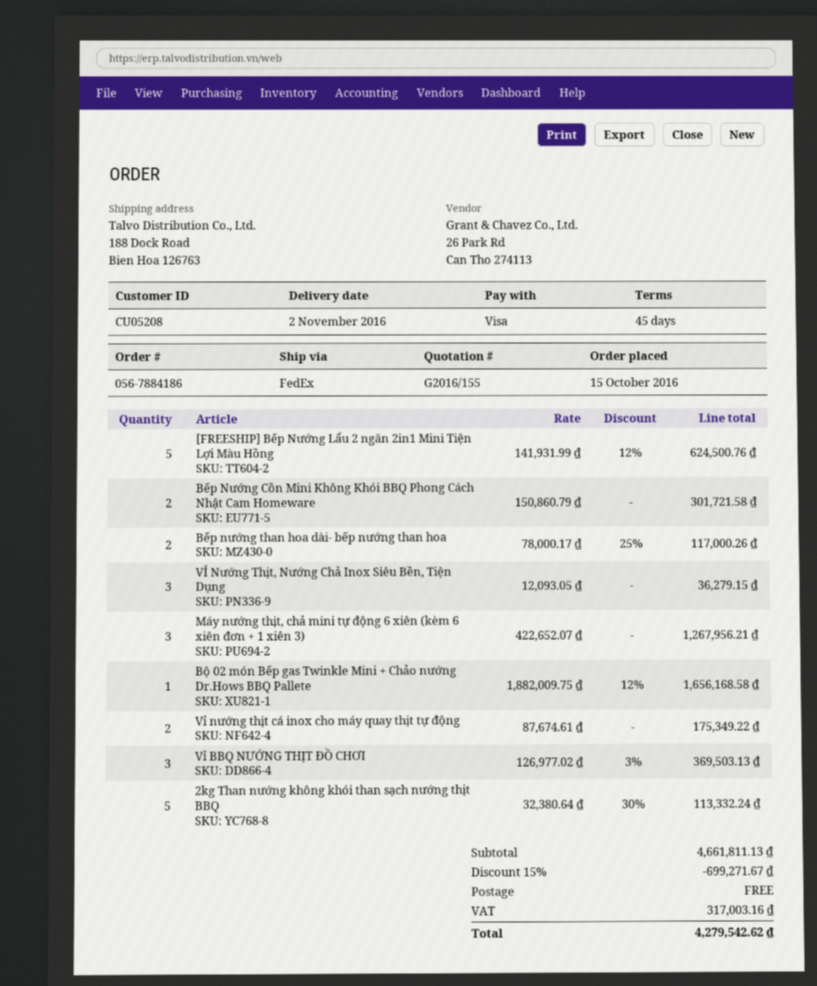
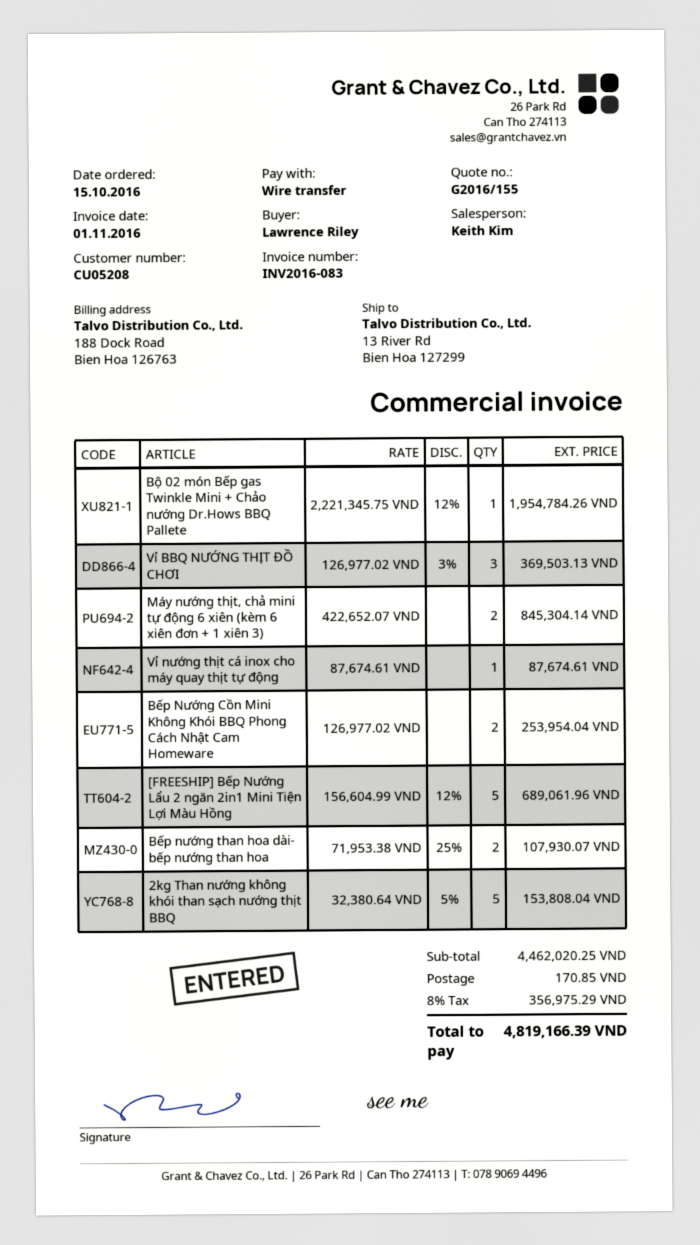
payment method: Visa -> bank transfer
ship to: 188 Dock Road, Bien Hoa 126763 -> 13 River Rd, Bien Hoa 127299
[FREESHIP] Bếp Nướng Lẩu 2 ngăn 2in1 Mini Tiện Lợi Màu Hồng: 5 x 141931.99 - 12% = 624500.76 -> 5 x 156604.99 - 12% = 689061.96
Bếp Nướng Cồn Mini Không Khói BBQ Phong Cách Nhật Cam Homeware: 2 x 150860.79 = 301721.58 -> 2 x 126977.02 = 253954.04
Bếp nướng than hoa dài- bếp nướng than hoa: 2 x 78000.17 - 25% = 117000.26 -> 2 x 71953.38 - 25% = 107930.07
VỈ Nướng Thịt, Nướng Chả Inox Siêu Bền, Tiện Dụng: 3 x 12093.05 = 36279.15 -> none
Máy nướng thịt, chả mini tự động 6 xiên (kèm 6 xiên đơn + 1 xiên 3): 3 x 422652.07 = 1267956.21 -> 2 x 422652.07 = 845304.14
Bộ 02 món Bếp gas Twinkle Mini + Chảo nướng Dr.Hows BBQ Pallete: 1 x 1882009.75 - 12% = 1656168.58 -> 1 x 2221345.75 - 12% = 1954784.26
Vỉ nướng thịt cá inox cho máy quay thịt tự động: 2 x 87674.61 = 175349.22 -> 1 x 87674.61 = 87674.61
2kg Than nướng không khói than sạch nướng thịt BBQ: 5 x 32380.64 - 30% = 113332.24 -> 5 x 32380.64 - 5% = 153808.04
subtotal: 4661811.13 -> 4462020.25
discount: 15% = 699271.67 -> none
shipping: 0.00 -> 170.85
tax: 317003.16 -> 356975.29
total: 4279542.62 -> 4819166.39

